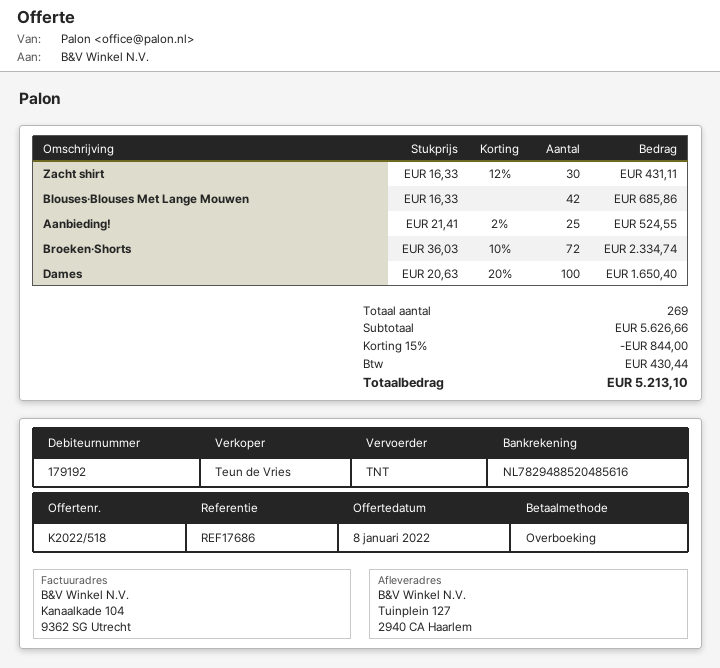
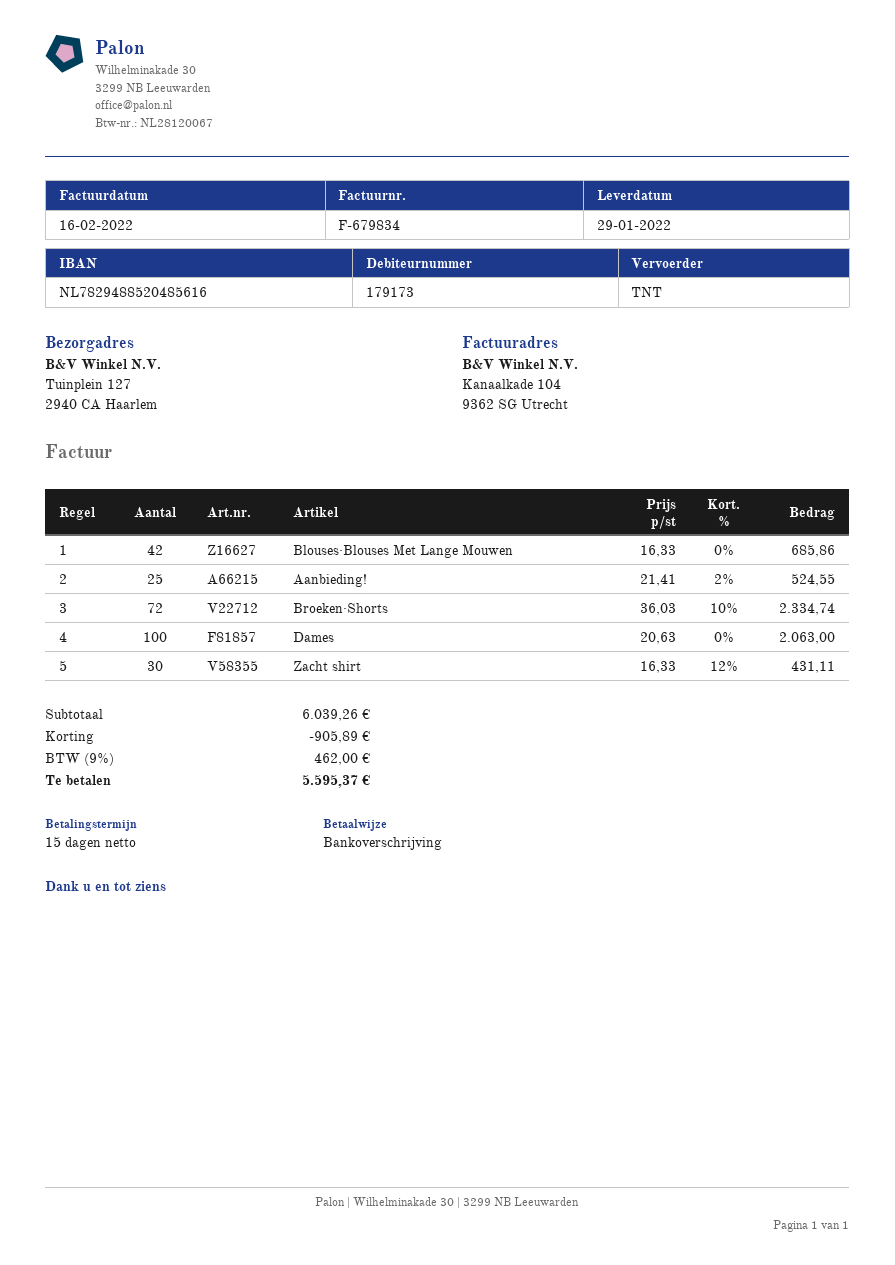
customer number: 179192 -> 179173
Dames: 100 x 20.63 - 20% = 1650.40 -> 100 x 20.63 = 2063.00
subtotal: 5626.66 -> 6039.26
discount: 844.00 -> 905.89
tax: 430.44 -> 462.00
total: 5213.10 -> 5595.37

